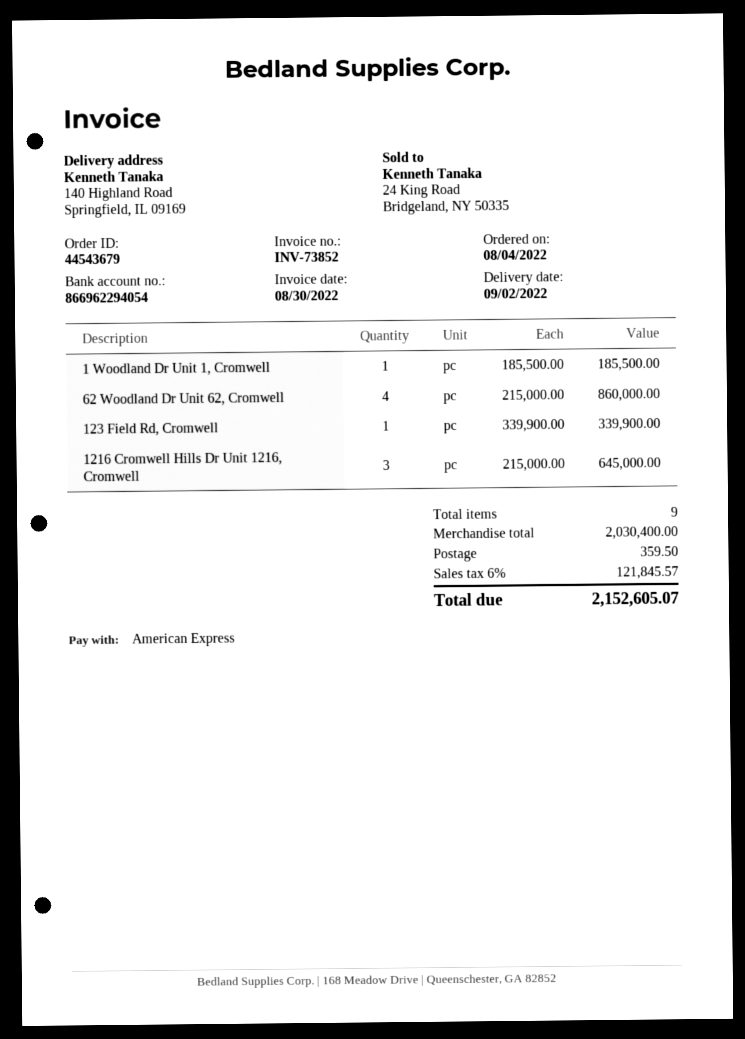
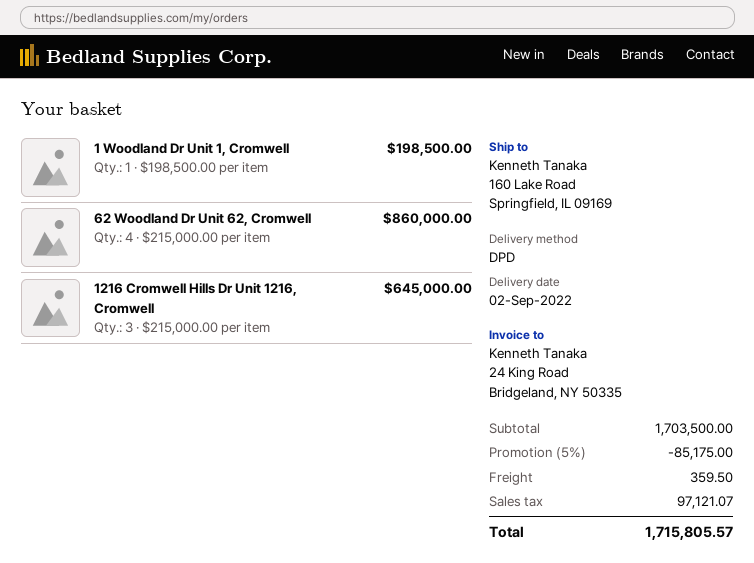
ship to: 140 Highland Road, Springfield, IL 09169 -> 160 Lake Road, Springfield, IL 09169
1 Woodland Dr Unit 1, Cromwell: 1 x 185500.00 = 185500.00 -> 1 x 198500.00 = 198500.00
123 Field Rd, Cromwell: 1 x 339900.00 = 339900.00 -> none
subtotal: 2030400.00 -> 1703500.00
discount: none -> 5% = 85175.00
tax: 121845.57 -> 97121.07
total: 2152605.07 -> 1715805.57

